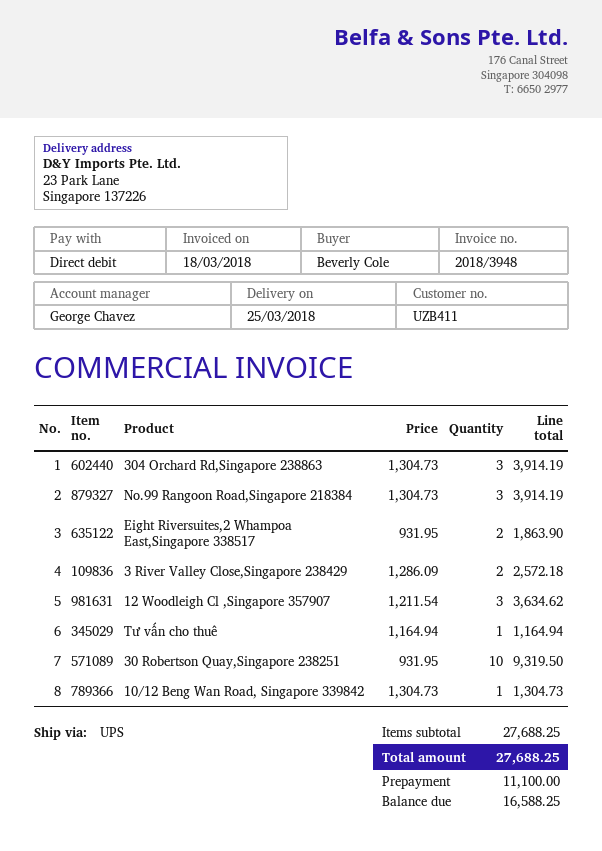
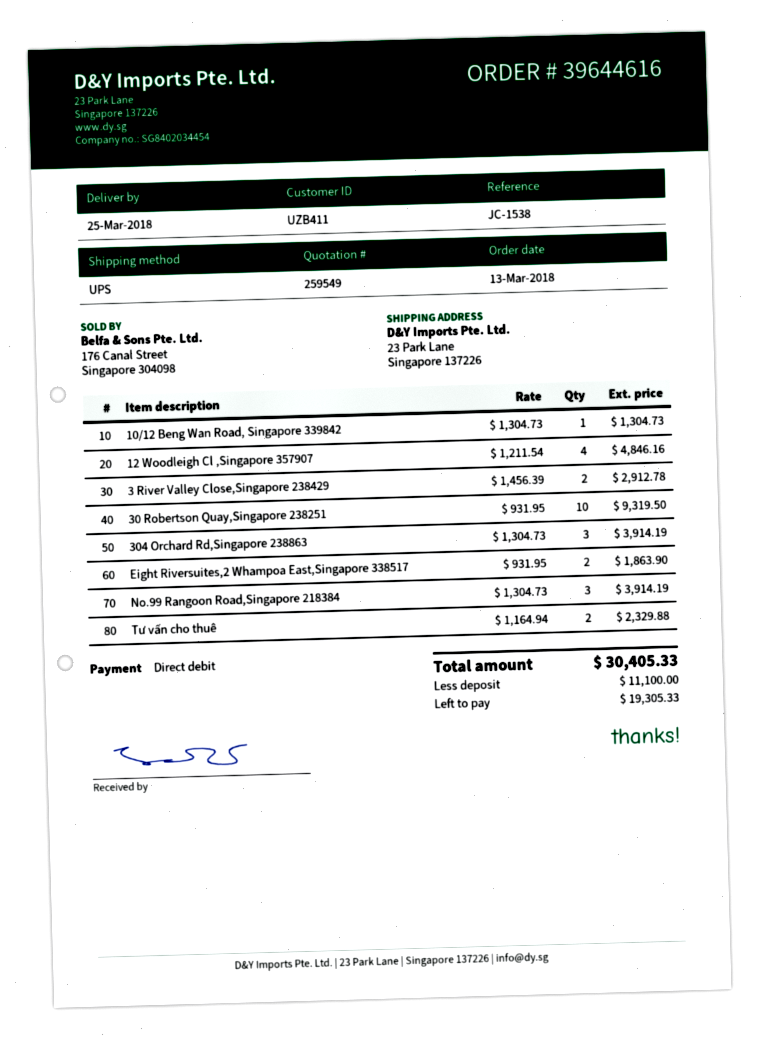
3 River Valley Close,Singapore 238429: 2 x 1286.09 = 2572.18 -> 2 x 1456.39 = 2912.78
12 Woodleigh Cl ,Singapore 357907: 3 x 1211.54 = 3634.62 -> 4 x 1211.54 = 4846.16
Tư vấn cho thuê: 1 x 1164.94 = 1164.94 -> 2 x 1164.94 = 2329.88
total: 27688.25 -> 30405.33
balance: 16588.25 -> 19305.33

